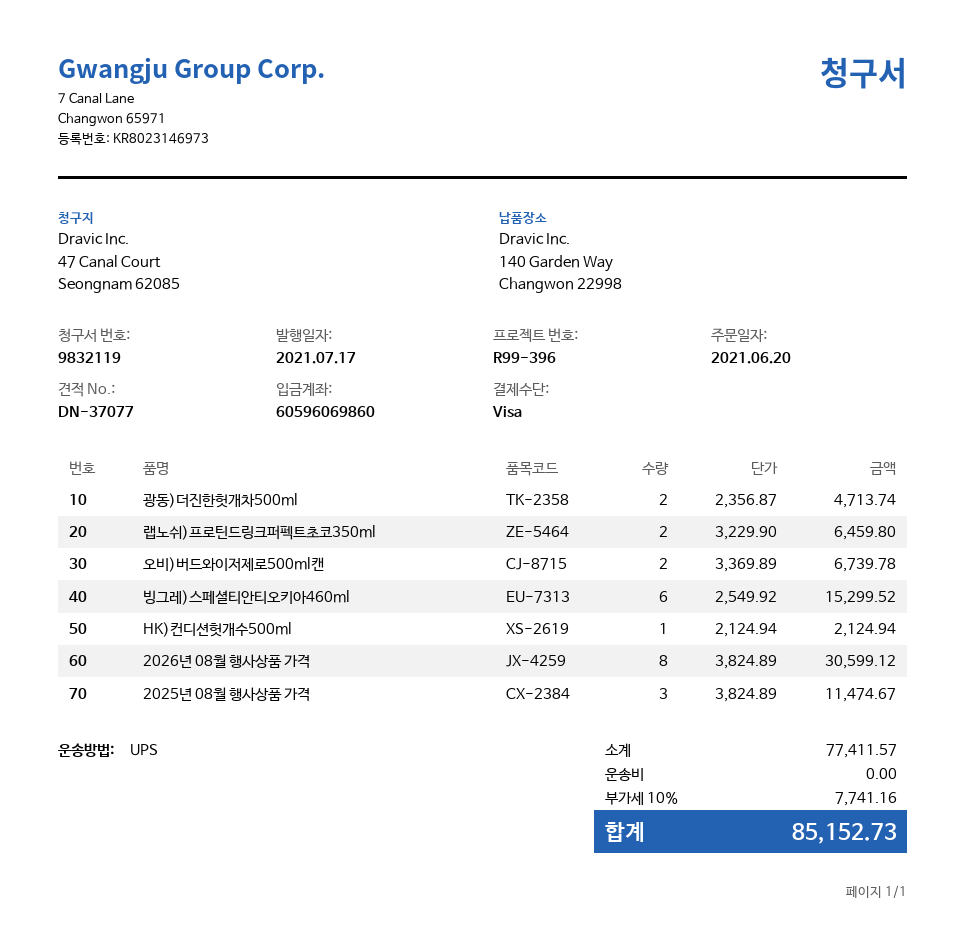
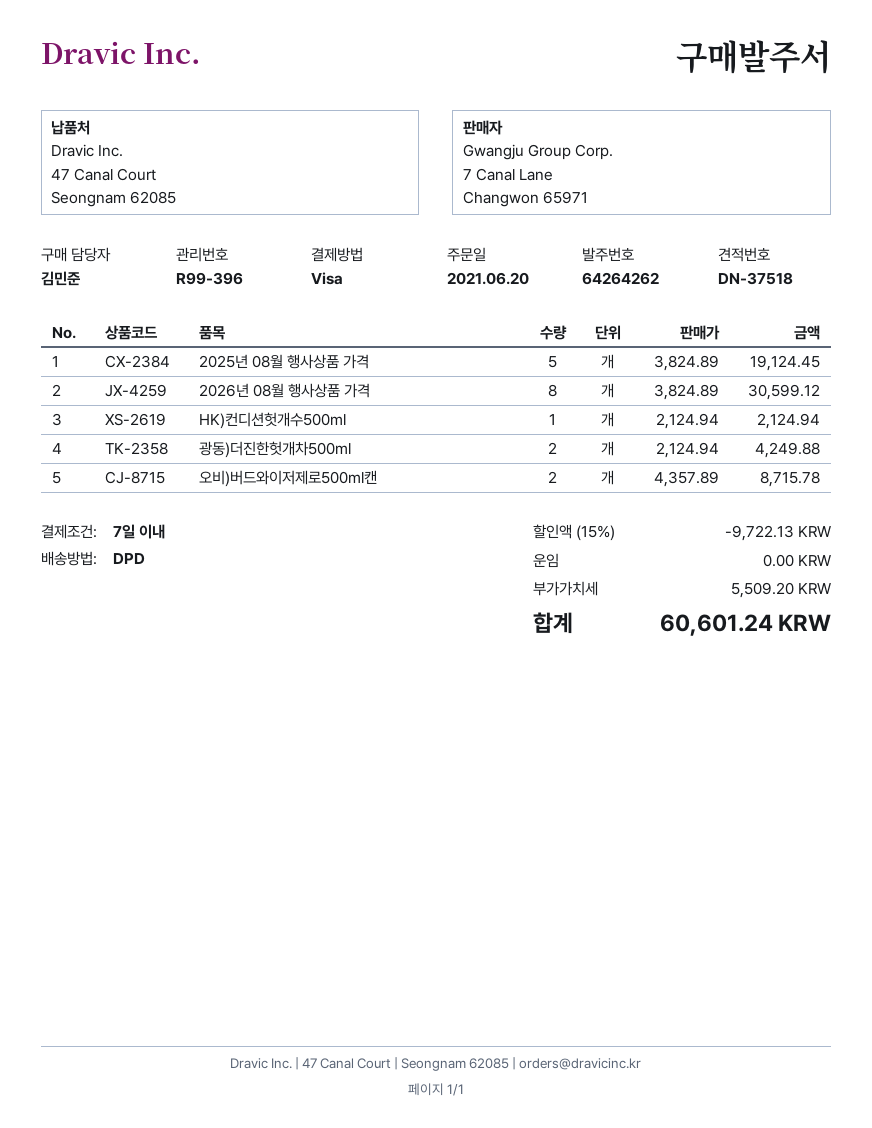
quote number: DN-37077 -> DN-37518
shipping method: UPS -> DPD
ship to: 140 Garden Way, Changwon 22998 -> 47 Canal Court, Seongnam 62085
광동)더진한헛개차500ml: 2 x 2356.87 = 4713.74 -> 2 x 2124.94 = 4249.88
랩노쉬)프로틴드링크퍼펙트초코350ml: 2 x 3229.90 = 6459.80 -> none
오비)버드와이저제로500ml캔: 2 x 3369.89 = 6739.78 -> 2 x 4357.89 = 8715.78
빙그레)스페셜티안티오키아460ml: 6 x 2549.92 = 15299.52 -> none
2025년 08월 행사상품 가격: 3 x 3824.89 = 11474.67 -> 5 x 3824.89 = 19124.45
discount: none -> 15% = 9722.13
tax: 7741.16 -> 5509.20
total: 85152.73 -> 60601.24

